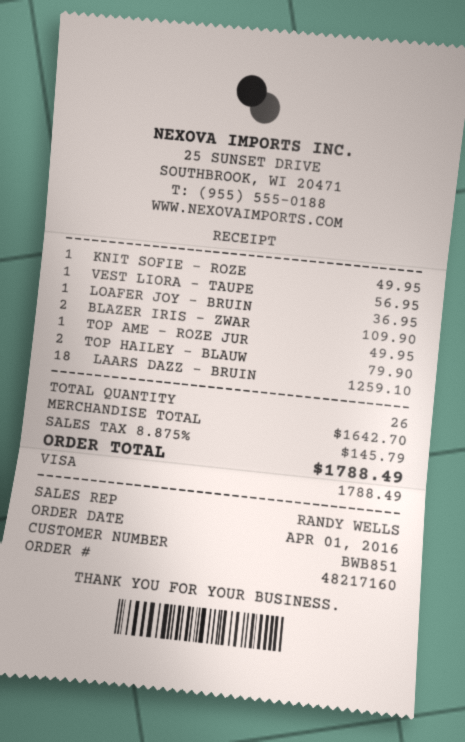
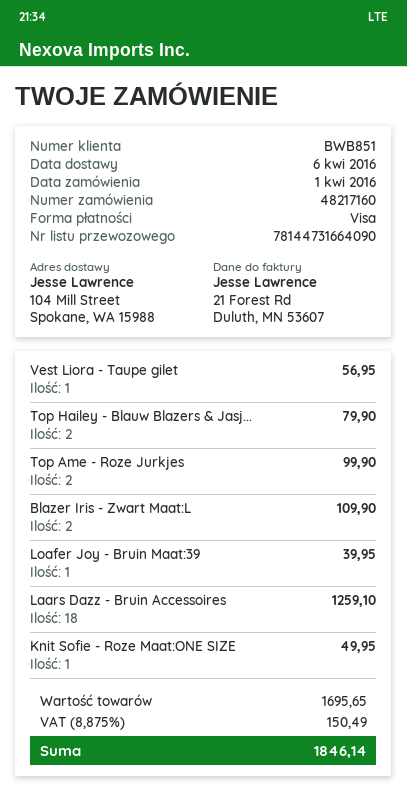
LOAFER JOY - BRUIN: 1 for 36.95 -> 1 for 39.95
TOP AME - ROZE JUR: 1 for 49.95 -> 2 for 99.90
subtotal: 1642.70 -> 1695.65
tax: 8.875% = 145.79 -> 8.875% = 150.49
total: 1788.49 -> 1846.14

